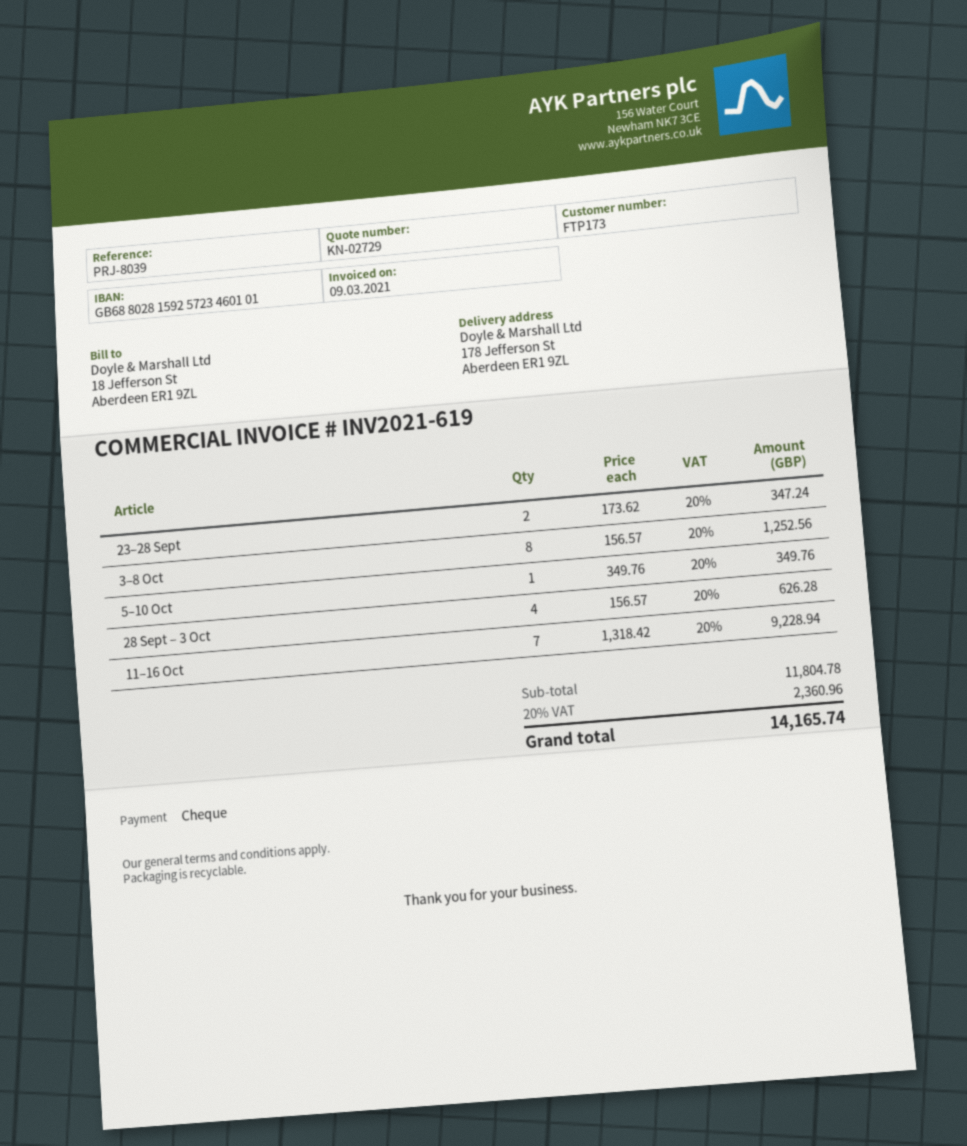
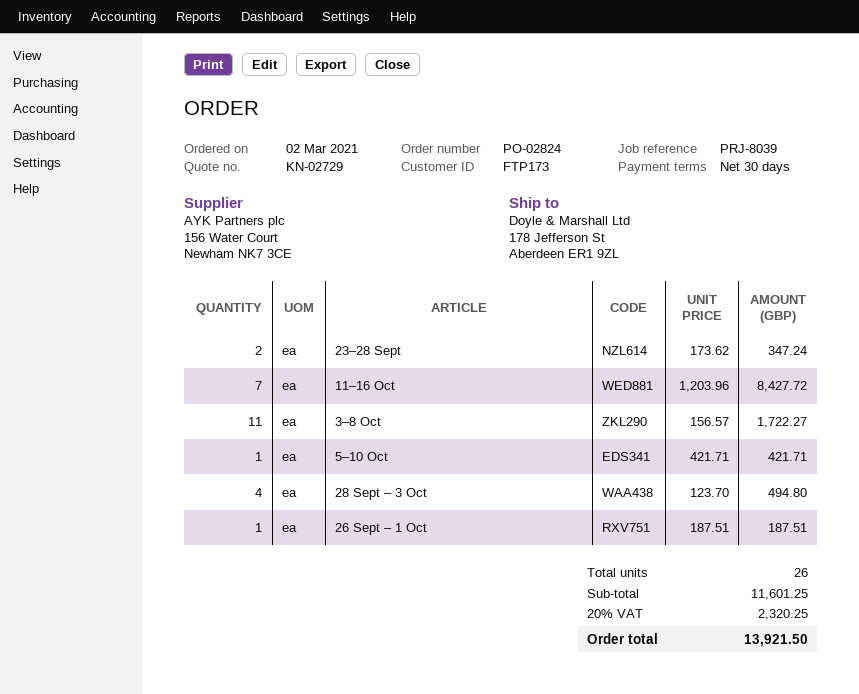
3–8 Oct: 8 x 156.57 = 1252.56 -> 11 x 156.57 = 1722.27
5–10 Oct: 1 x 349.76 = 349.76 -> 1 x 421.71 = 421.71
28 Sept – 3 Oct: 4 x 156.57 = 626.28 -> 4 x 123.70 = 494.80
11–16 Oct: 7 x 1318.42 = 9228.94 -> 7 x 1203.96 = 8427.72
26 Sept – 1 Oct: none -> 1 x 187.51 = 187.51
subtotal: 11804.78 -> 11601.25
tax: 20% = 2360.96 -> 20% = 2320.25
total: 14165.74 -> 13921.50

